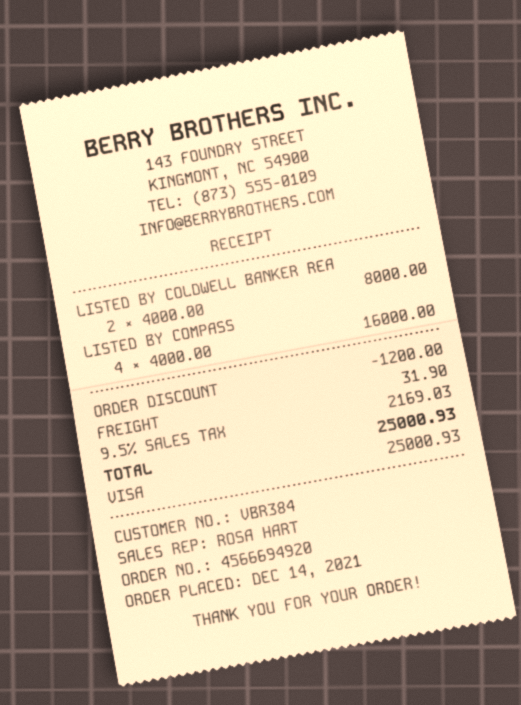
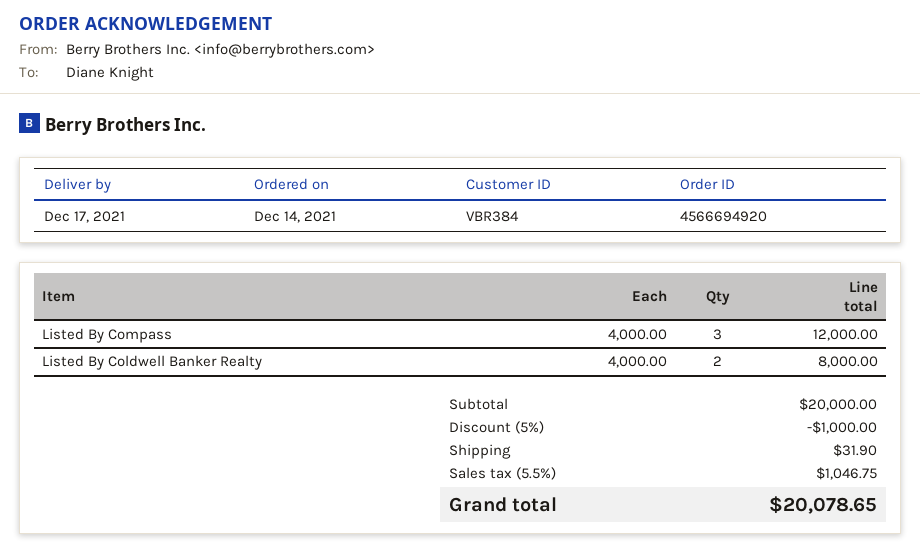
LISTED BY COMPASS: 4 x 4000.00 = 16000.00 -> 3 x 4000.00 = 12000.00
discount: 1200.00 -> 1000.00
tax: 9.5% = 2169.03 -> 5.5% = 1046.75
total: 25000.93 -> 20078.65

